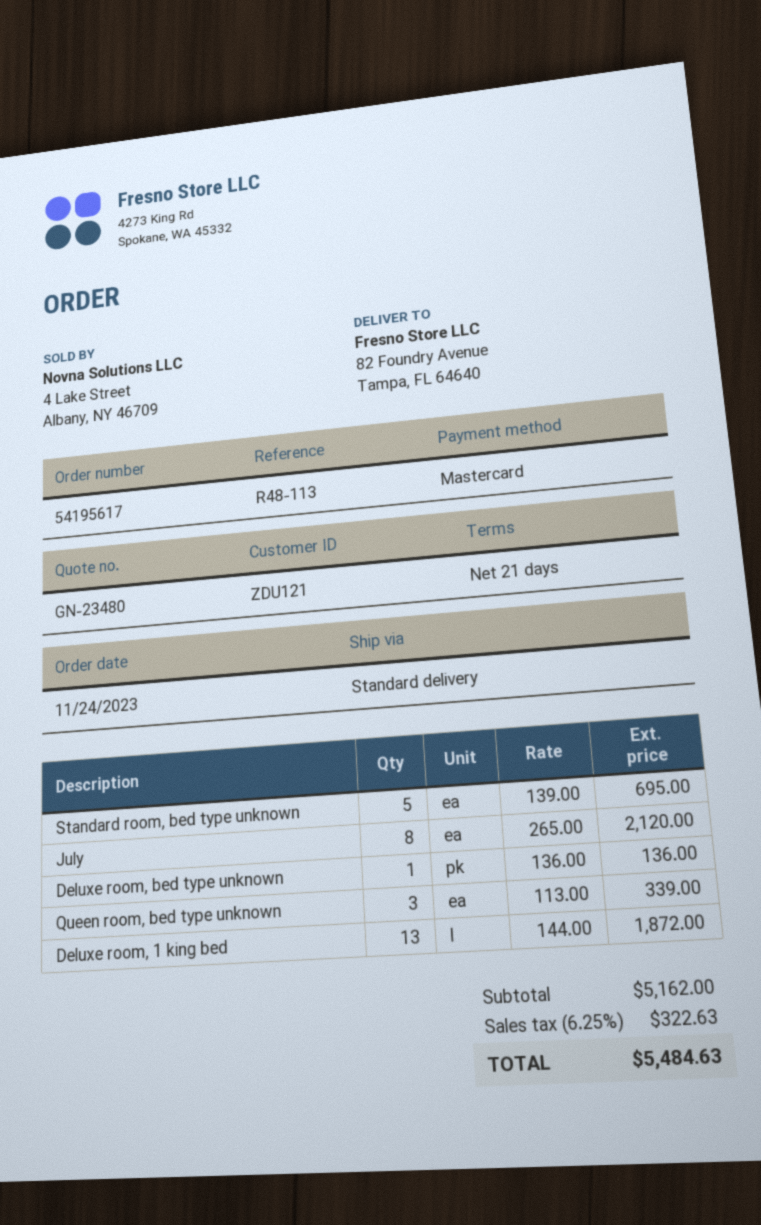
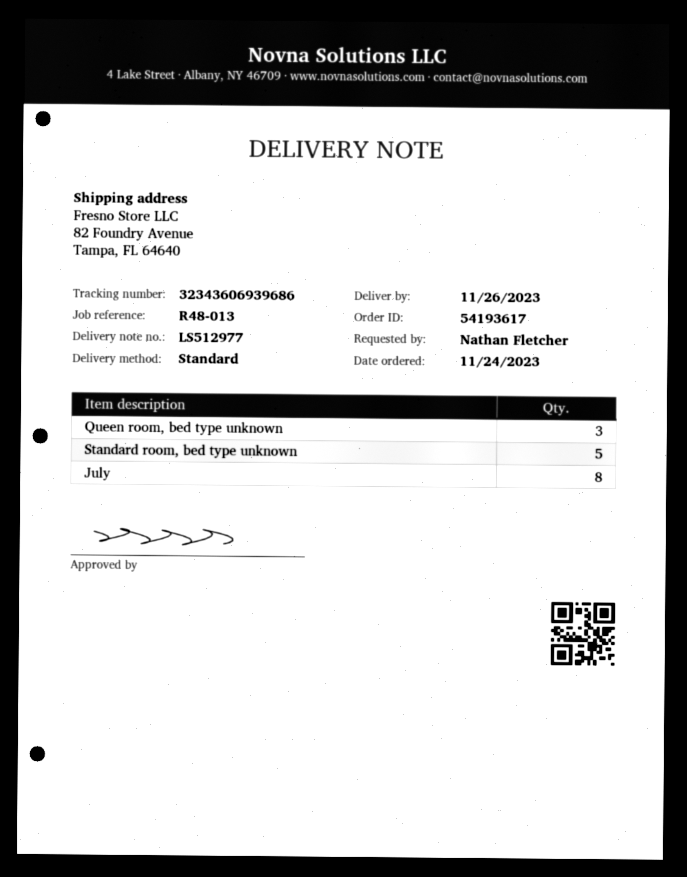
order number: 54195617 -> 54193617
reference: R48-113 -> R48-013
Deluxe room, bed type unknown: 1 -> none
Deluxe room, 1 king bed: 13 -> none

